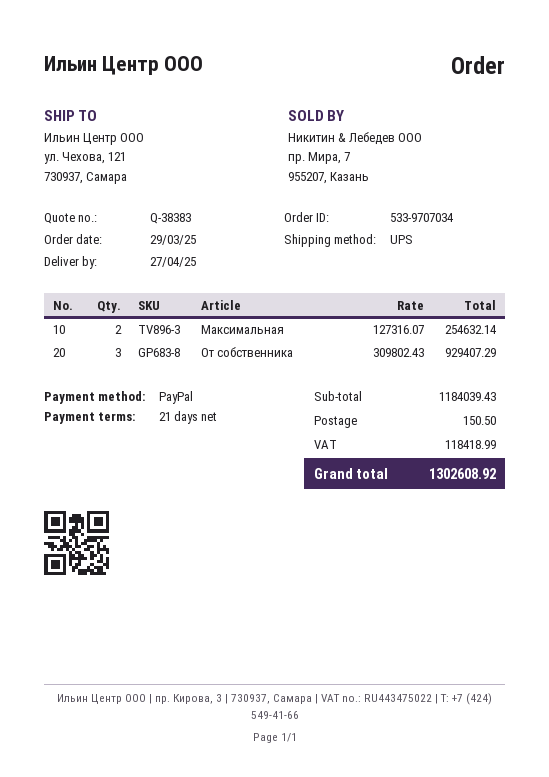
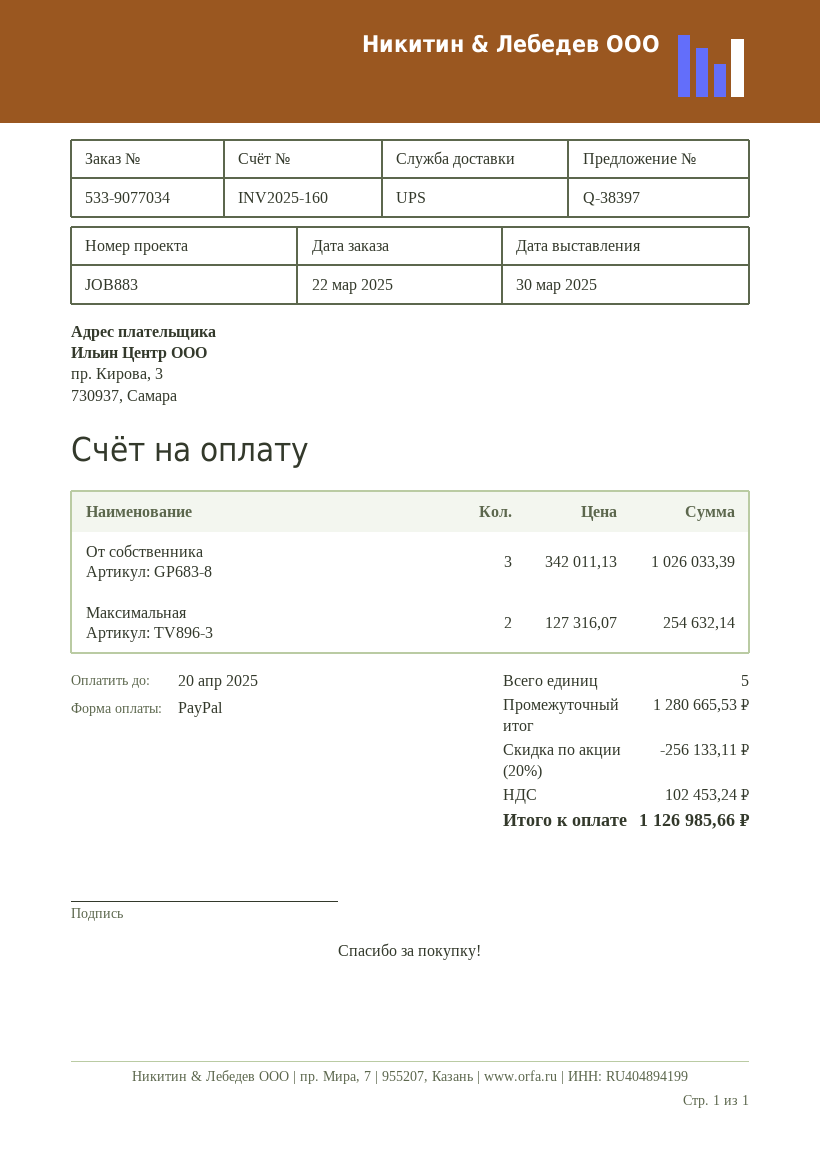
quote number: Q-38383 -> Q-38397
order number: 533-9707034 -> 533-9077034
order date: 2025-03-29 -> 2025-03-22
От собственника: 3 x 309802.43 = 929407.29 -> 3 x 342011.13 = 1026033.39
subtotal: 1184039.43 -> 1280665.53
discount: none -> 20% = 256133.11
shipping: 150.50 -> none
tax: 118418.99 -> 102453.24
total: 1302608.92 -> 1126985.66

